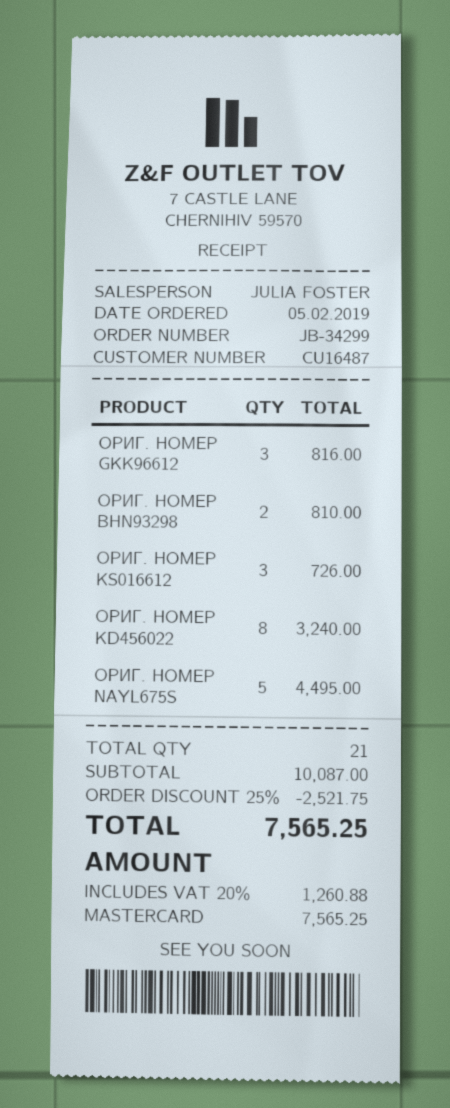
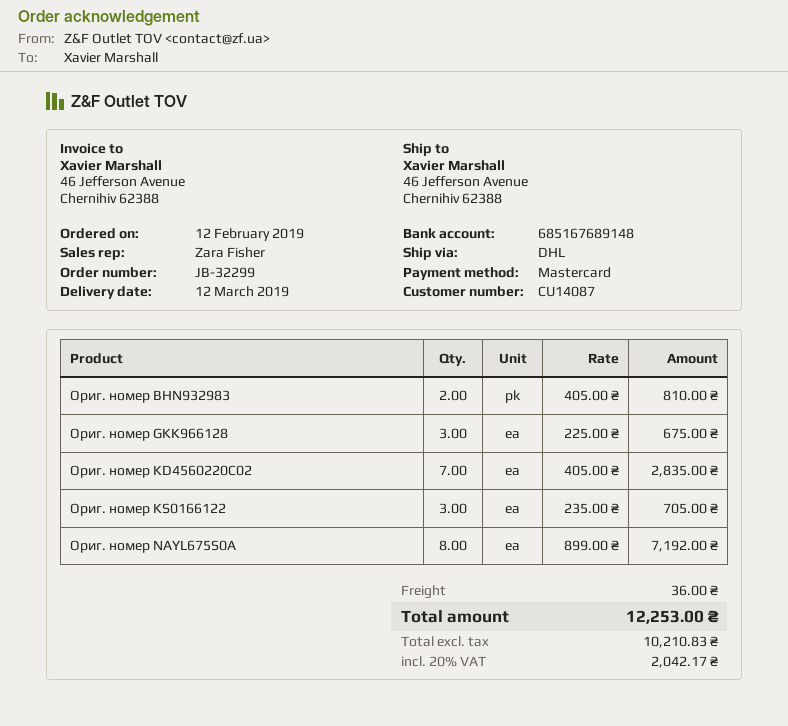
order number: JB-34299 -> JB-32299
order date: 2019-02-05 -> 2019-02-12
customer number: CU16487 -> CU14087
sales rep: JULIA FOSTER -> Zara Fisher
ОРИГ. НОМЕР GKK96612: 3 for 816.00 -> 3 for 675.00
ОРИГ. НОМЕР KS016612: 3 for 726.00 -> 3 for 705.00
ОРИГ. НОМЕР KD456022: 8 for 3240.00 -> 7 for 2835.00
ОРИГ. НОМЕР NAYL675S: 5 for 4495.00 -> 8 for 7192.00
discount: 25% = 2521.75 -> none
shipping: none -> 36.00
tax: 20% = 1260.88 -> 20% = 2042.17
total: 7565.25 -> 12253.00

